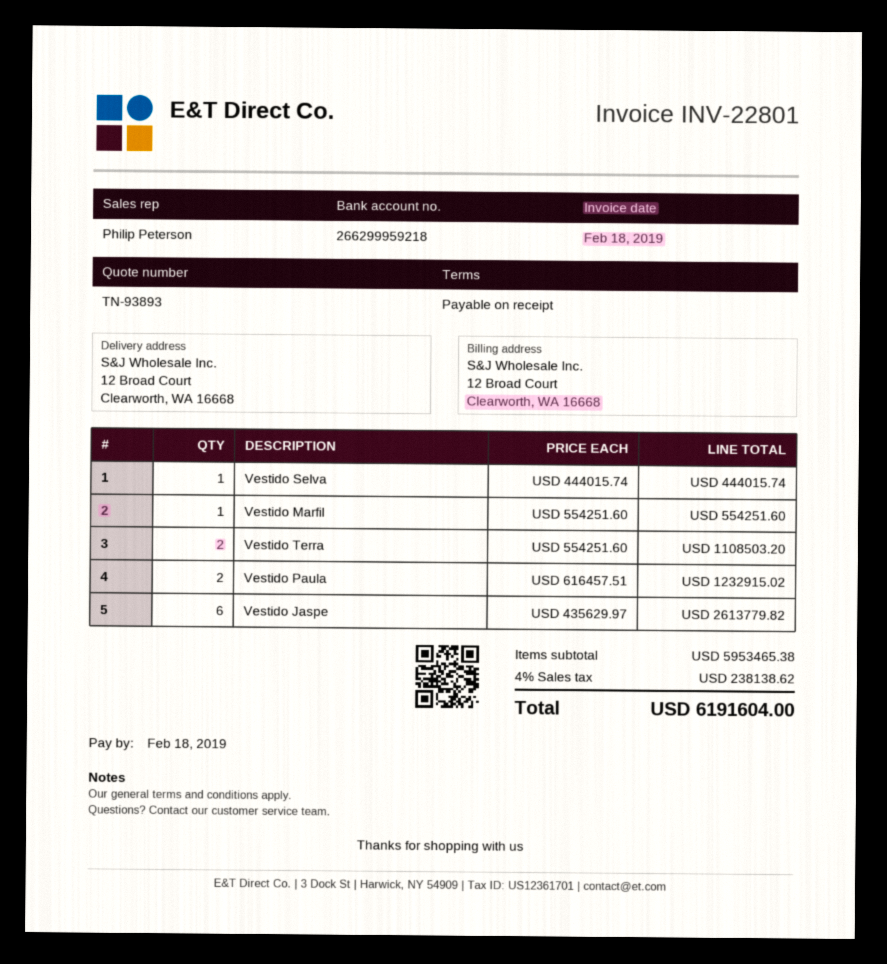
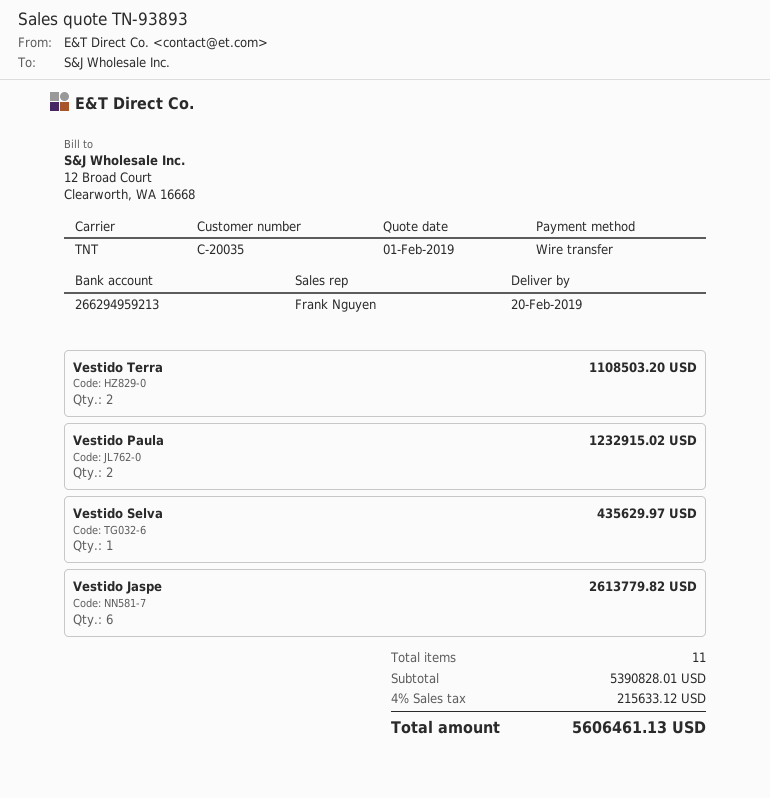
sales rep: Philip Peterson -> Frank Nguyen
bank account: 266299959218 -> 266294959213
Vestido Selva: 1 for 444015.74 -> 1 for 435629.97
Vestido Marfil: 1 for 554251.60 -> none
subtotal: 5953465.38 -> 5390828.01
tax: 4% = 238138.62 -> 4% = 215633.12
total: 6191604.00 -> 5606461.13

